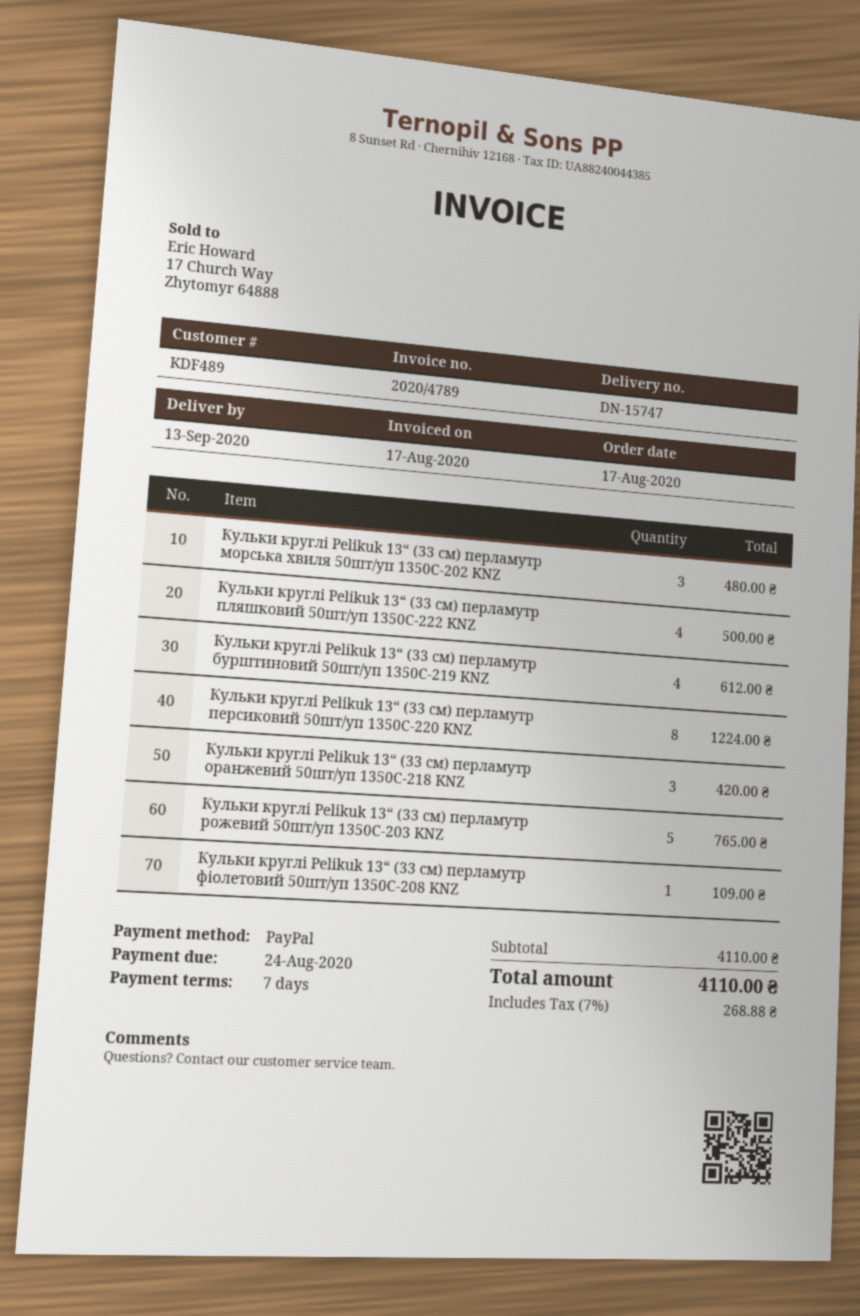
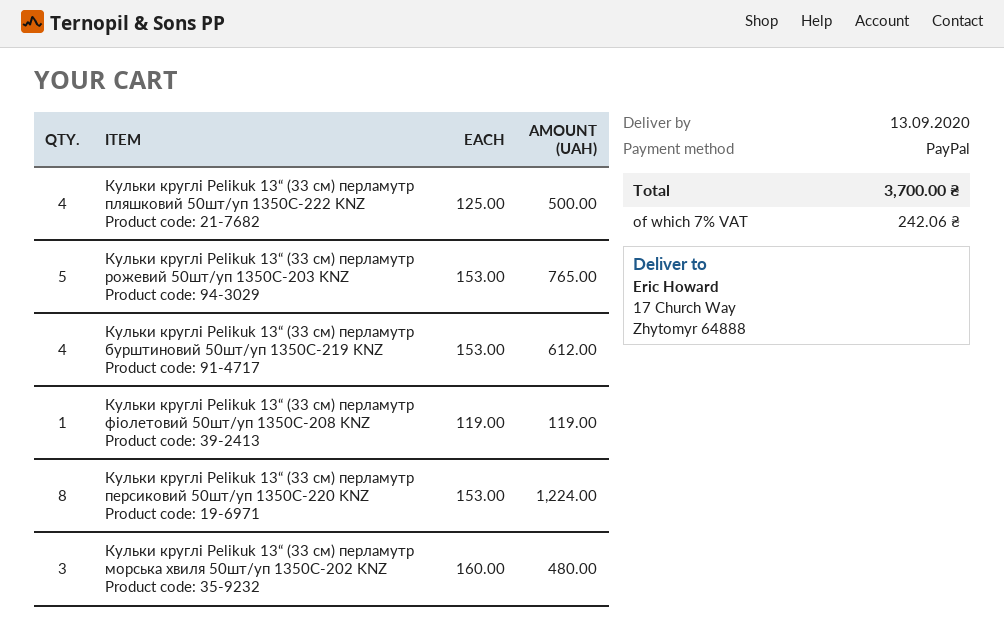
Кульки круглі Pelikuk 13“ (33 см) перламутр оранжевий 50шт/уп 1350C-218 KNZ: 3 for 420.00 -> none
Кульки круглі Pelikuk 13“ (33 см) перламутр фіолетовий 50шт/уп 1350C-208 KNZ: 1 for 109.00 -> 1 for 119.00
tax: 7% = 268.88 -> 7% = 242.06
total: 4110.00 -> 3700.00

